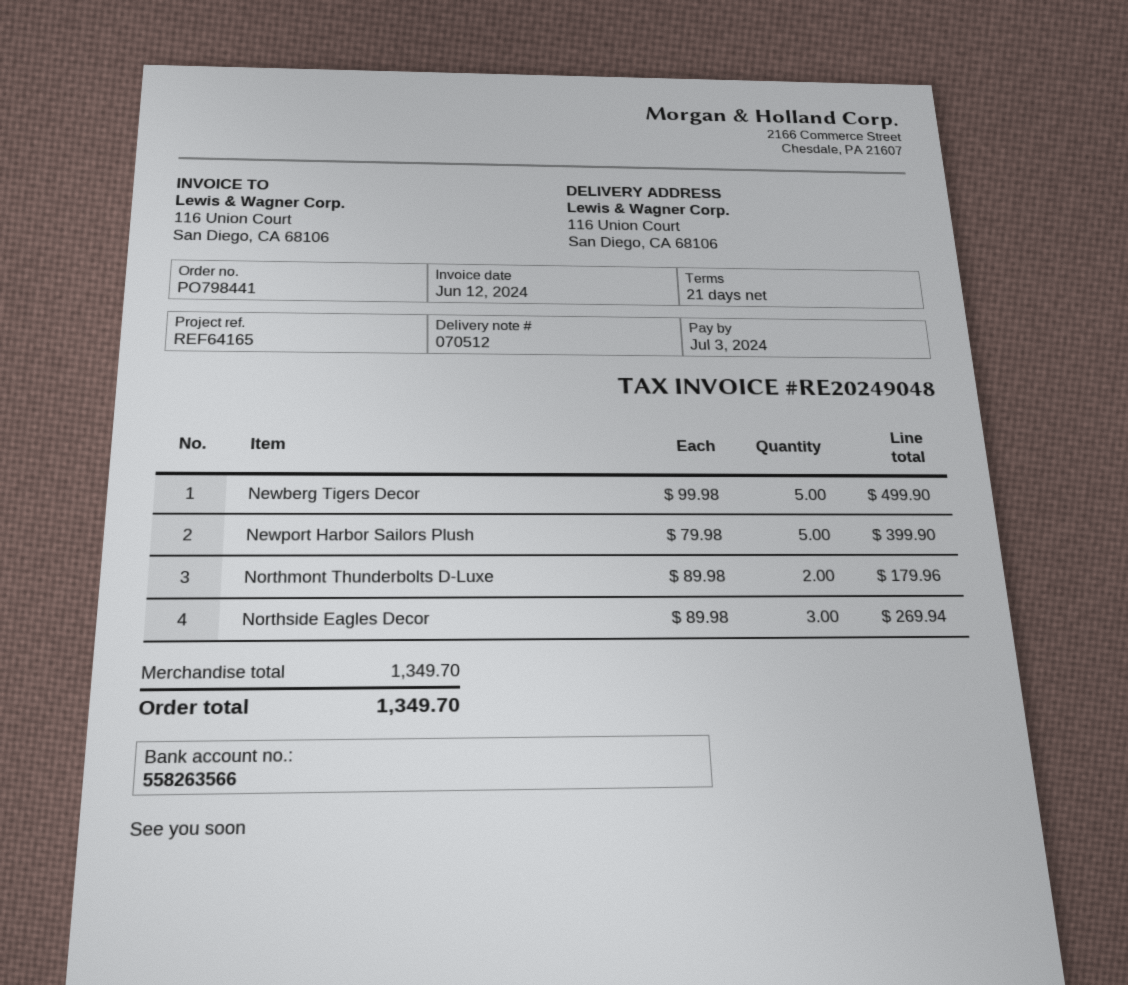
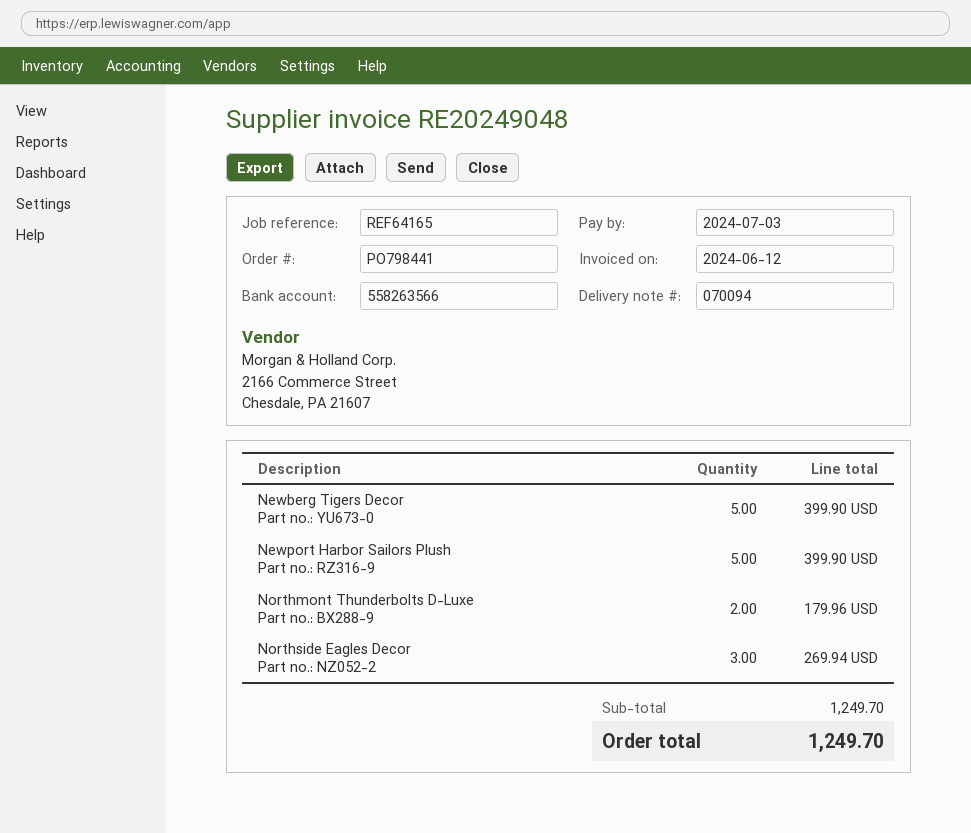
delivery note number: 070512 -> 070094
Newberg Tigers Decor: 5 for 499.90 -> 5 for 399.90
subtotal: 1349.70 -> 1249.70
total: 1349.70 -> 1249.70

